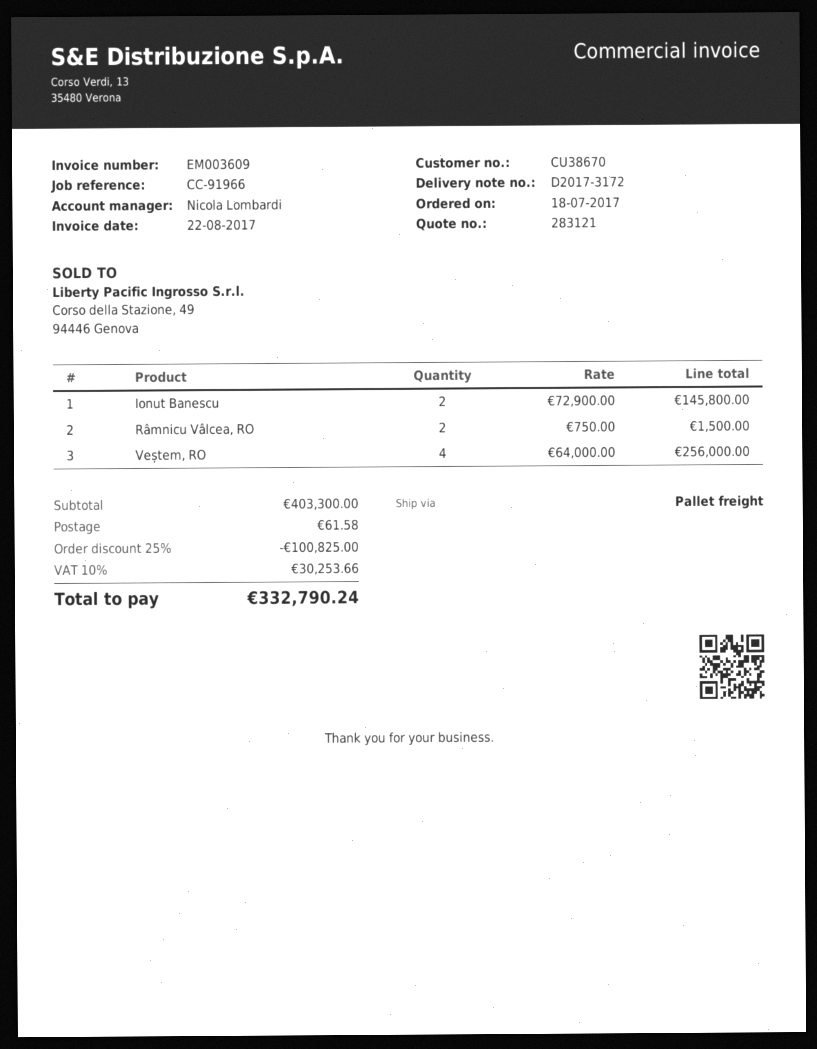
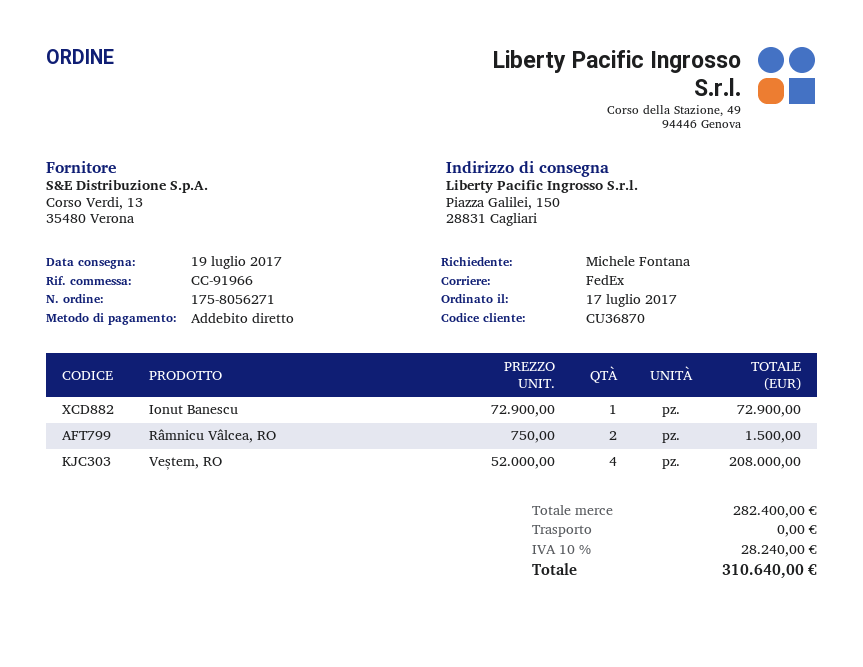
order date: 2017-07-18 -> 2017-07-17
customer number: CU38670 -> CU36870
shipping method: pallet freight -> FedEx
Ionut Banescu: 2 x 72900.00 = 145800.00 -> 1 x 72900.00 = 72900.00
Veștem, RO: 4 x 64000.00 = 256000.00 -> 4 x 52000.00 = 208000.00
subtotal: 403300.00 -> 282400.00
discount: 25% = 100825.00 -> none
shipping: 61.58 -> 0.00
tax: 10% = 30253.66 -> 10% = 28240.00
total: 332790.24 -> 310640.00

